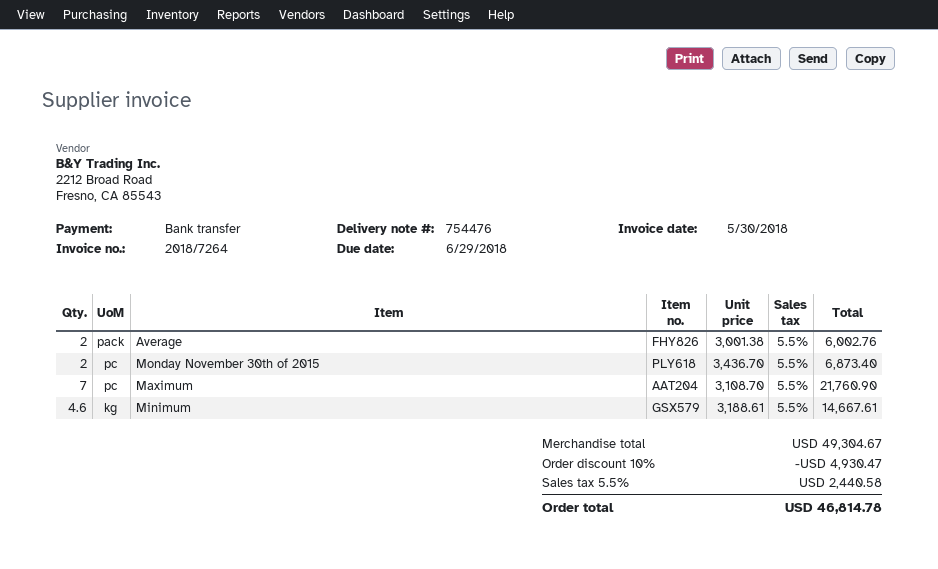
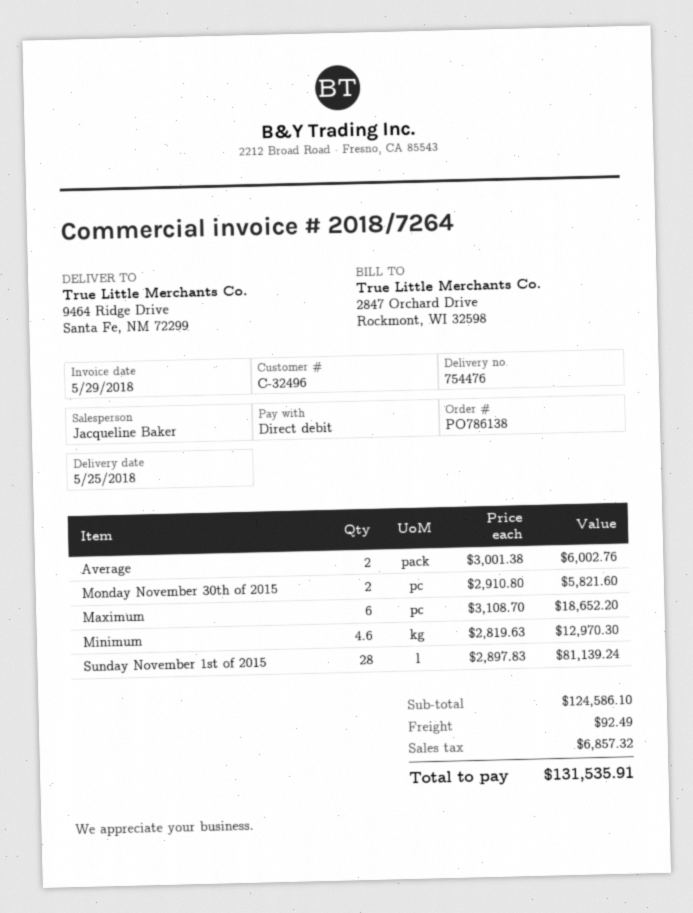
invoice date: 2018-05-30 -> 2018-05-29
payment method: bank transfer -> direct debit
Monday November 30th of 2015: 2 x 3436.70 = 6873.40 -> 2 x 2910.80 = 5821.60
Maximum: 7 x 3108.70 = 21760.90 -> 6 x 3108.70 = 18652.20
Minimum: 4.6 x 3188.61 = 14667.61 -> 4.6 x 2819.63 = 12970.30
Sunday November 1st of 2015: none -> 28 x 2897.83 = 81139.24
subtotal: 49304.67 -> 124586.10
discount: 10% = 4930.47 -> none
shipping: none -> 92.49
tax: 2440.58 -> 6857.32
total: 46814.78 -> 131535.91

